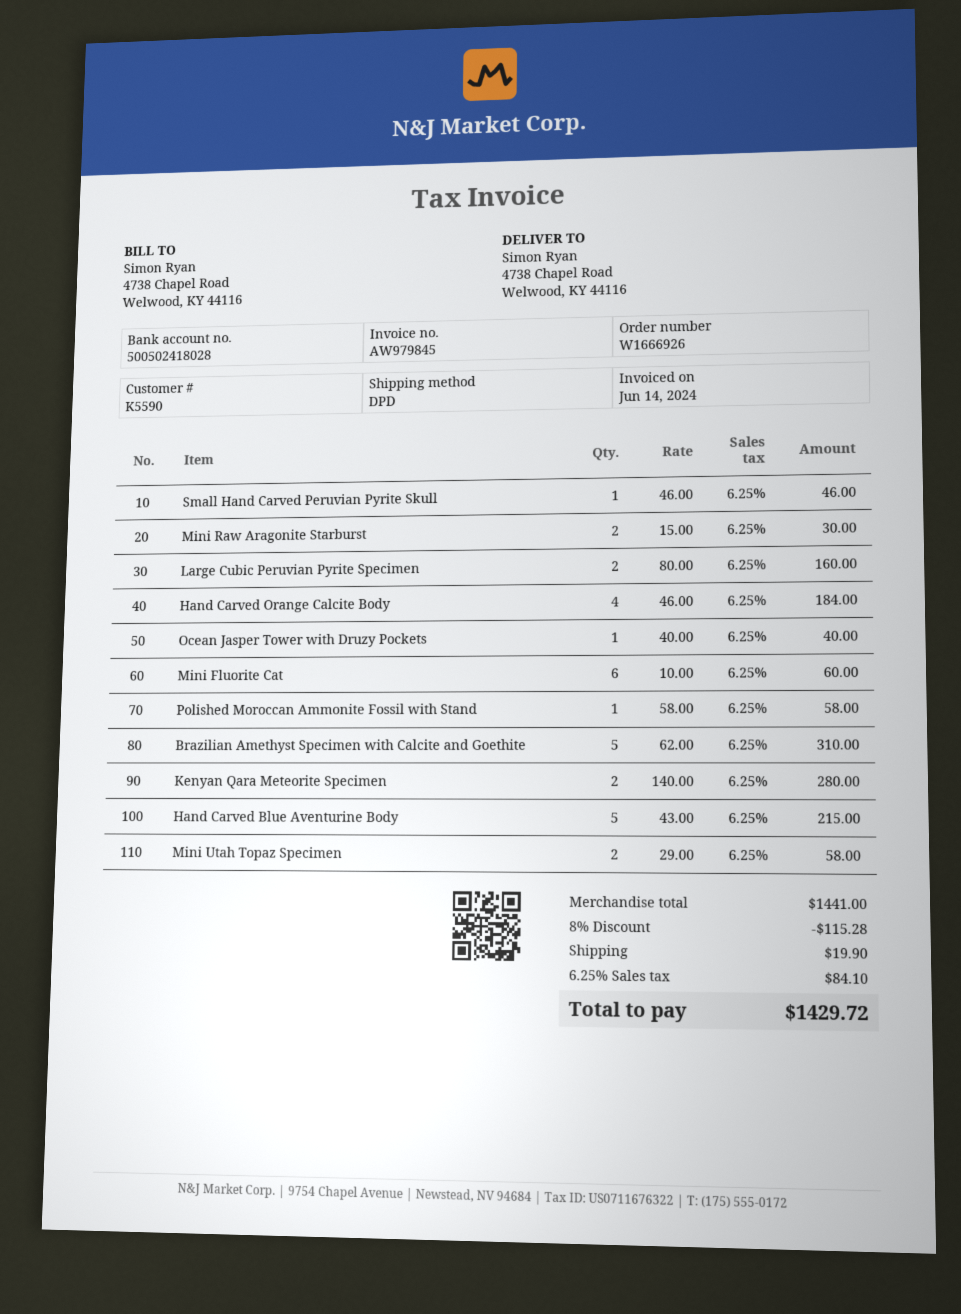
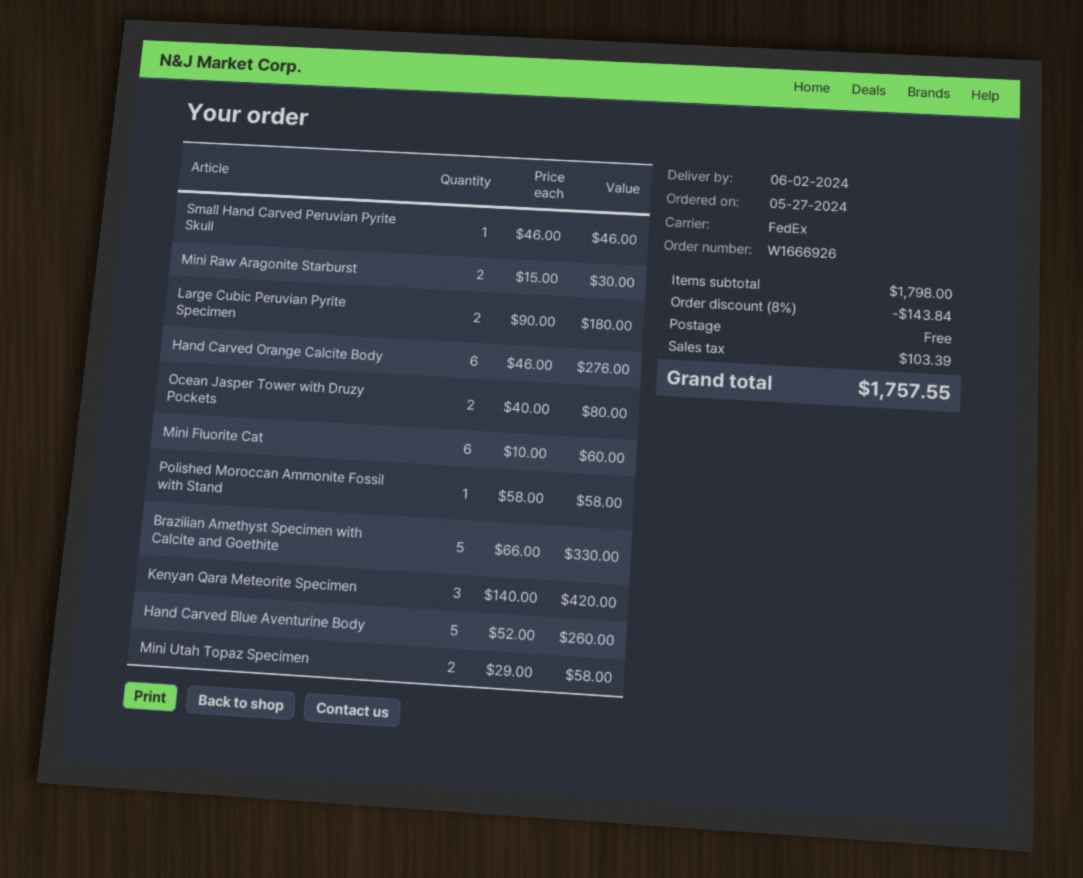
shipping method: DPD -> FedEx
Large Cubic Peruvian Pyrite Specimen: 2 x 80.00 = 160.00 -> 2 x 90.00 = 180.00
Hand Carved Orange Calcite Body: 4 x 46.00 = 184.00 -> 6 x 46.00 = 276.00
Ocean Jasper Tower with Druzy Pockets: 1 x 40.00 = 40.00 -> 2 x 40.00 = 80.00
Brazilian Amethyst Specimen with Calcite and Goethite: 5 x 62.00 = 310.00 -> 5 x 66.00 = 330.00
Kenyan Qara Meteorite Specimen: 2 x 140.00 = 280.00 -> 3 x 140.00 = 420.00
Hand Carved Blue Aventurine Body: 5 x 43.00 = 215.00 -> 5 x 52.00 = 260.00
subtotal: 1441.00 -> 1798.00
discount: 8% = 115.28 -> 8% = 143.84
shipping: 19.90 -> 0.00
tax: 84.10 -> 103.39
total: 1429.72 -> 1757.55

